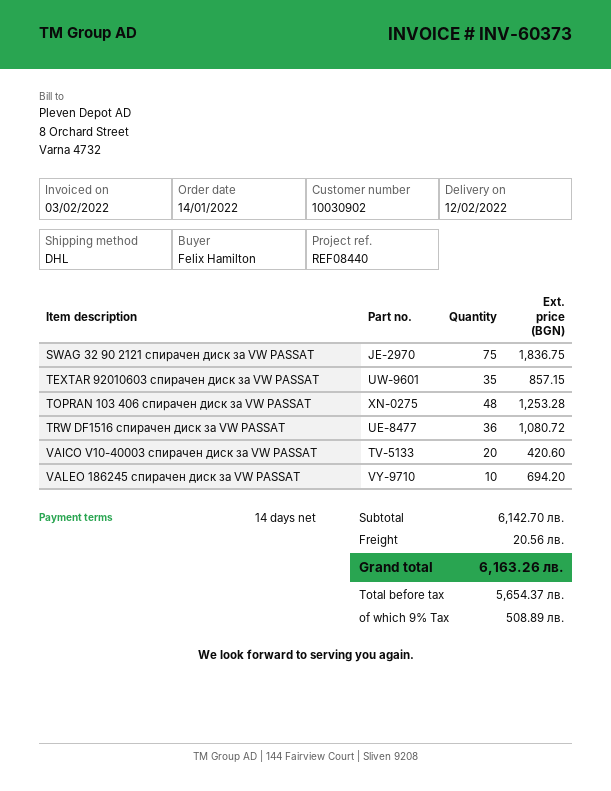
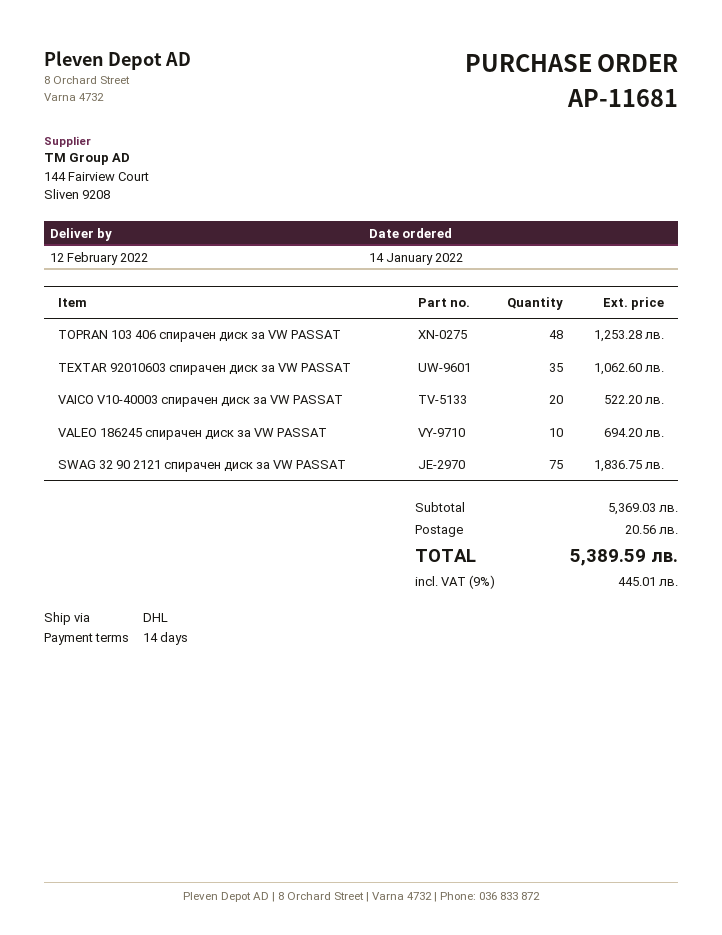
TEXTAR 92010603 спирачен диск за VW PASSAT: 35 for 857.15 -> 35 for 1062.60
TRW DF1516 спирачен диск за VW PASSAT: 36 for 1080.72 -> none
VAICO V10-40003 спирачен диск за VW PASSAT: 20 for 420.60 -> 20 for 522.20
subtotal: 6142.70 -> 5369.03
tax: 9% = 508.89 -> 9% = 445.01
total: 6163.26 -> 5389.59

